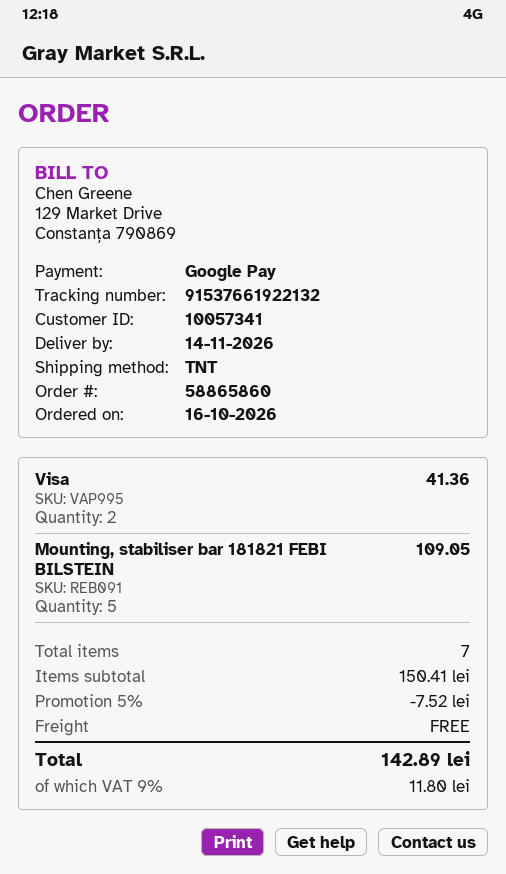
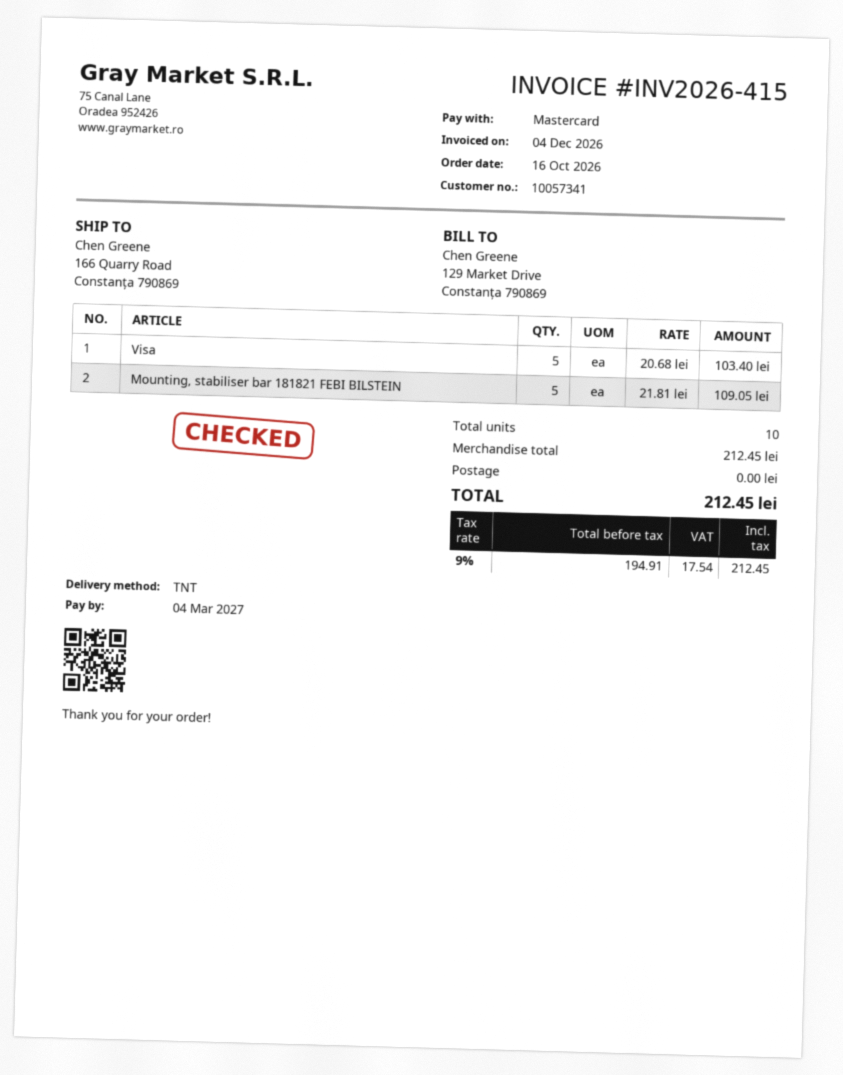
payment method: Google Pay -> Mastercard
Visa: 2 for 41.36 -> 5 for 103.40
total quantity: 7 -> 10
subtotal: 150.41 -> 212.45
discount: 5% = 7.52 -> none
tax: 9% = 11.80 -> 9% = 17.54
total: 142.89 -> 212.45

